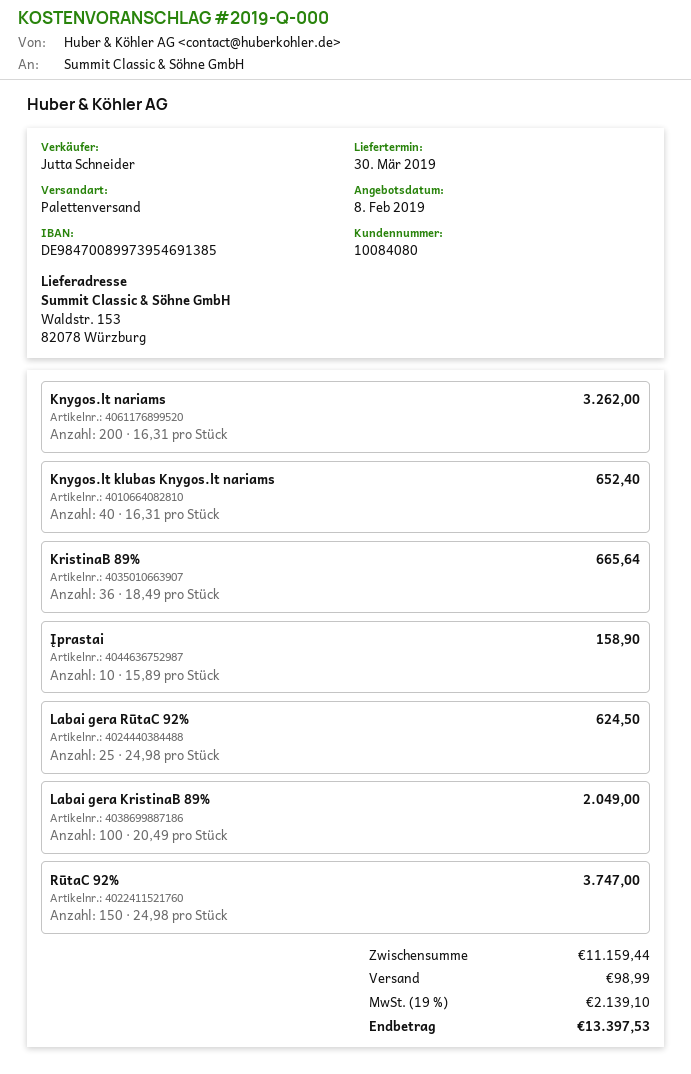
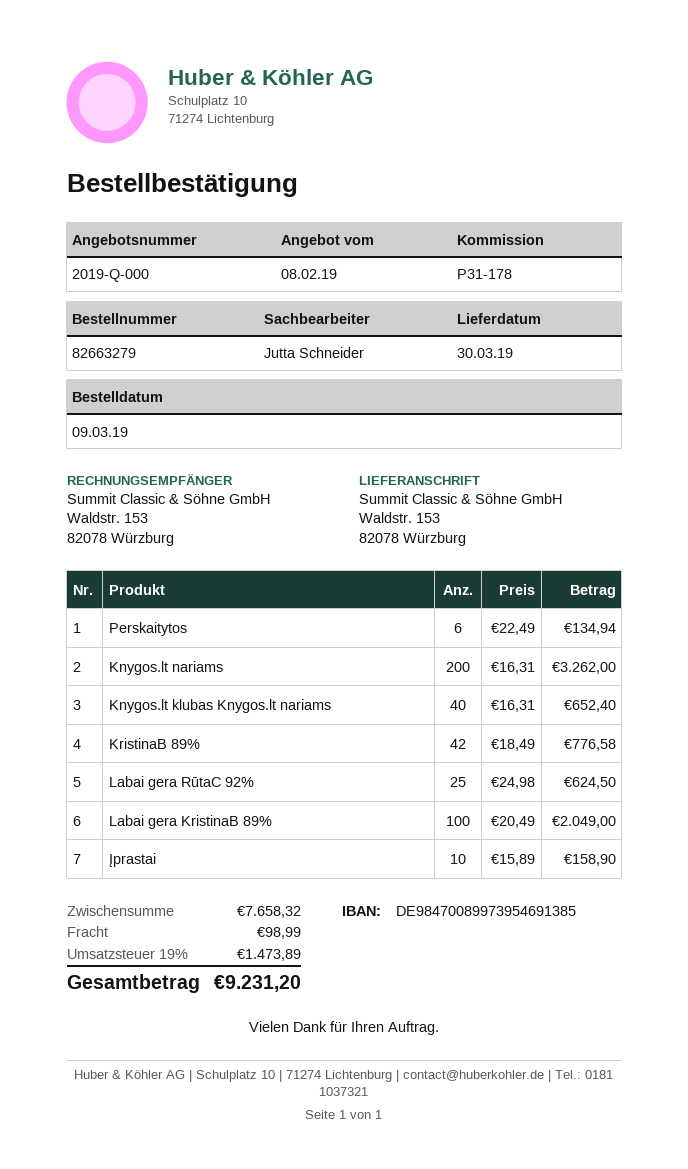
KristinaB 89%: 36 x 18.49 = 665.64 -> 42 x 18.49 = 776.58
RūtaC 92%: 150 x 24.98 = 3747.00 -> none
Perskaitytos: none -> 6 x 22.49 = 134.94
subtotal: 11159.44 -> 7658.32
tax: 19% = 2139.10 -> 19% = 1473.89
total: 13397.53 -> 9231.20

